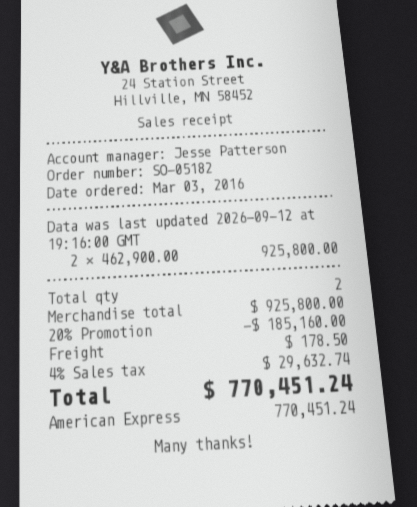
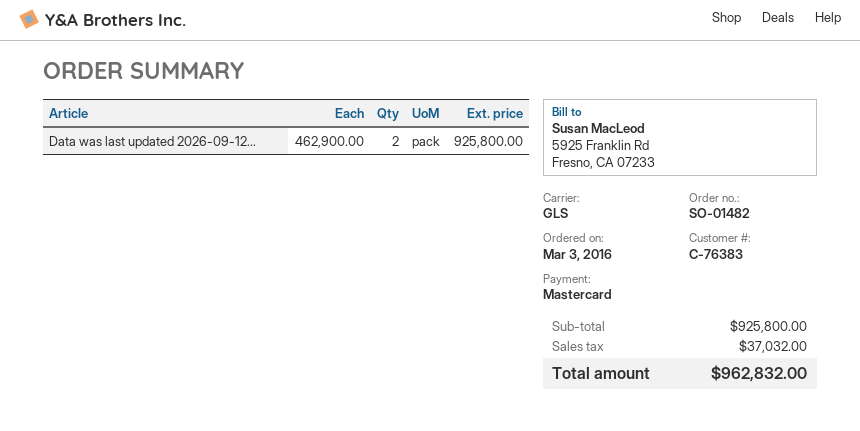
order number: SO-05182 -> SO-01482
payment method: American Express -> Mastercard
discount: 20% = 185160.00 -> none
shipping: 178.50 -> none
tax: 29632.74 -> 37032.00
total: 770451.24 -> 962832.00

